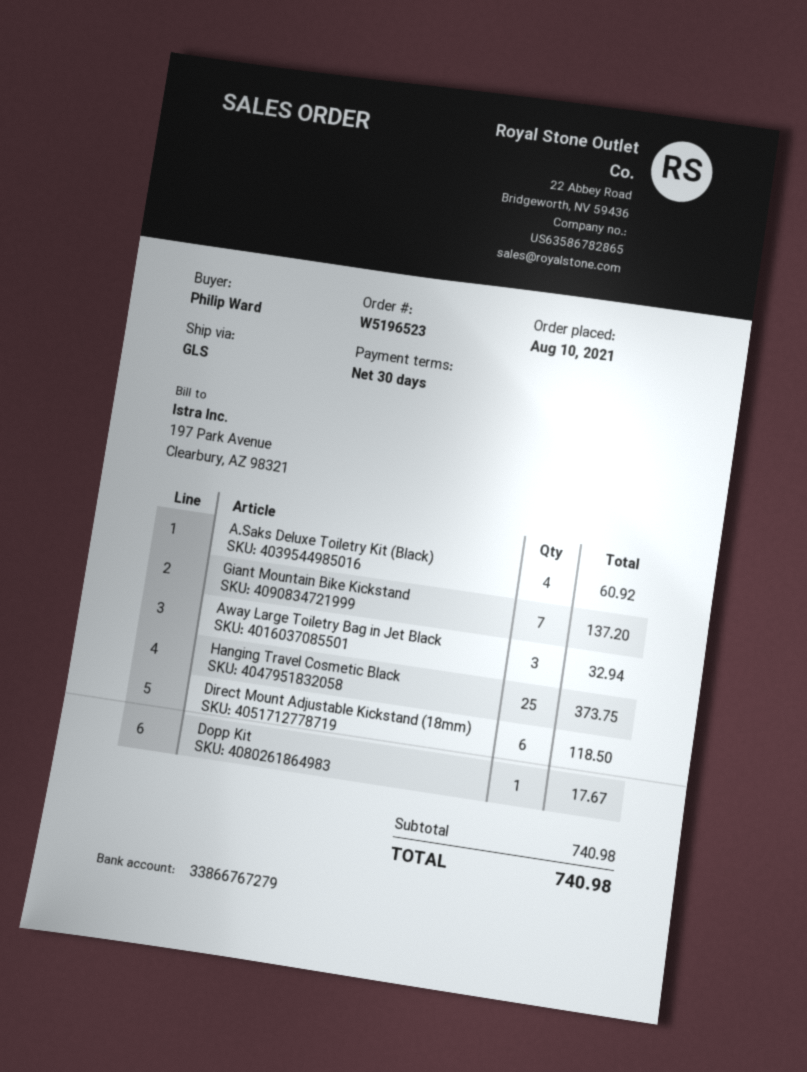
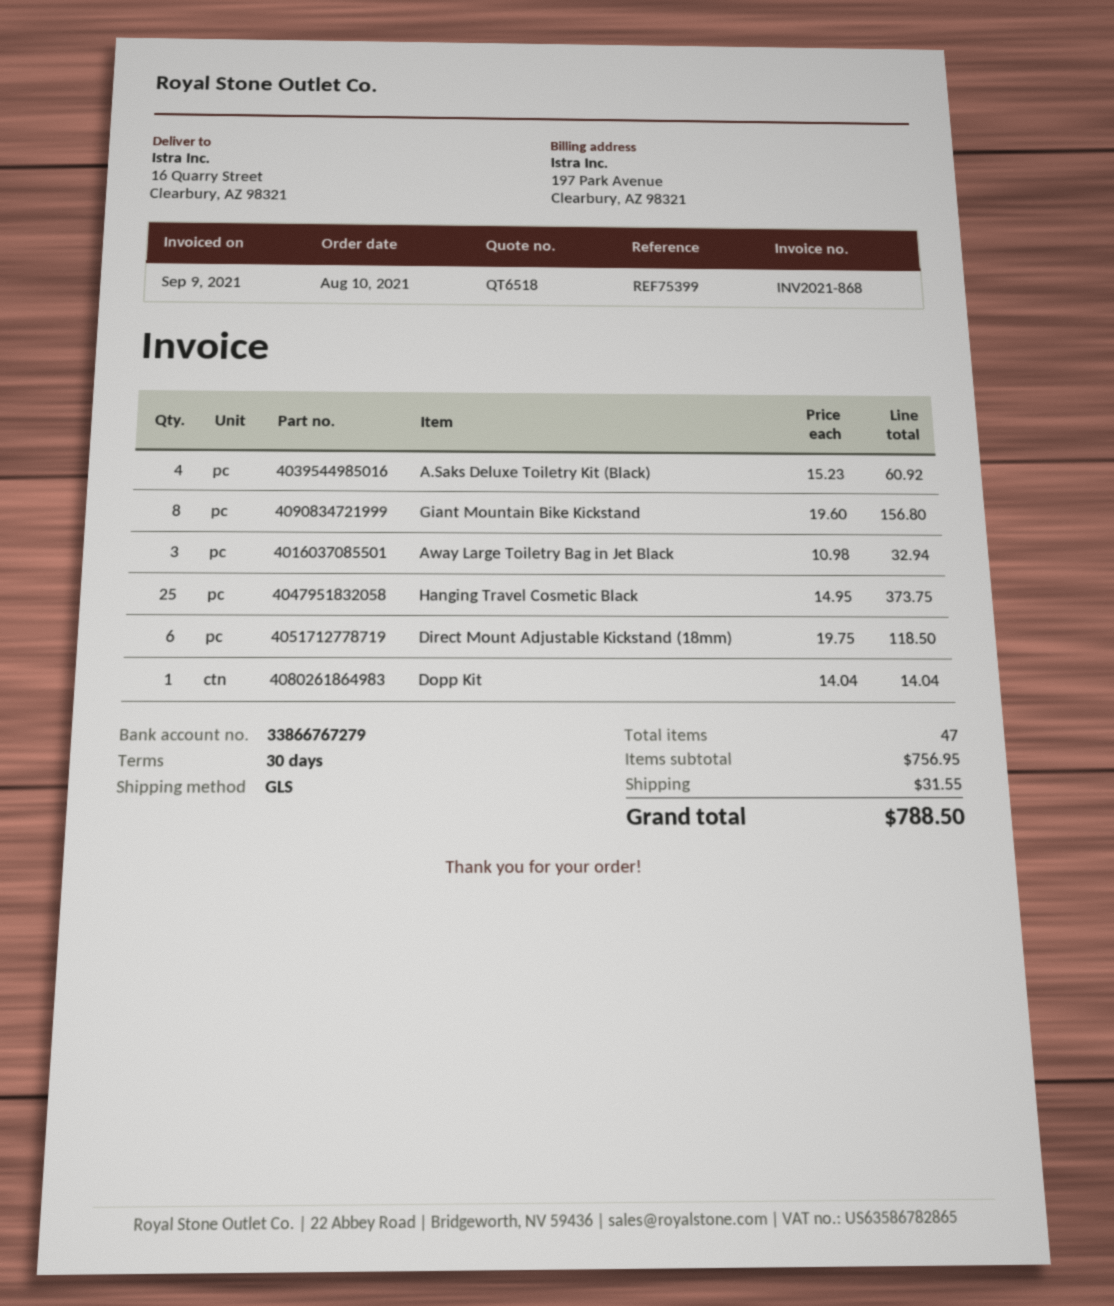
Giant Mountain Bike Kickstand: 7 for 137.20 -> 8 for 156.80
Dopp Kit: 1 for 17.67 -> 1 for 14.04
subtotal: 740.98 -> 756.95
shipping: none -> 31.55
total: 740.98 -> 788.50

